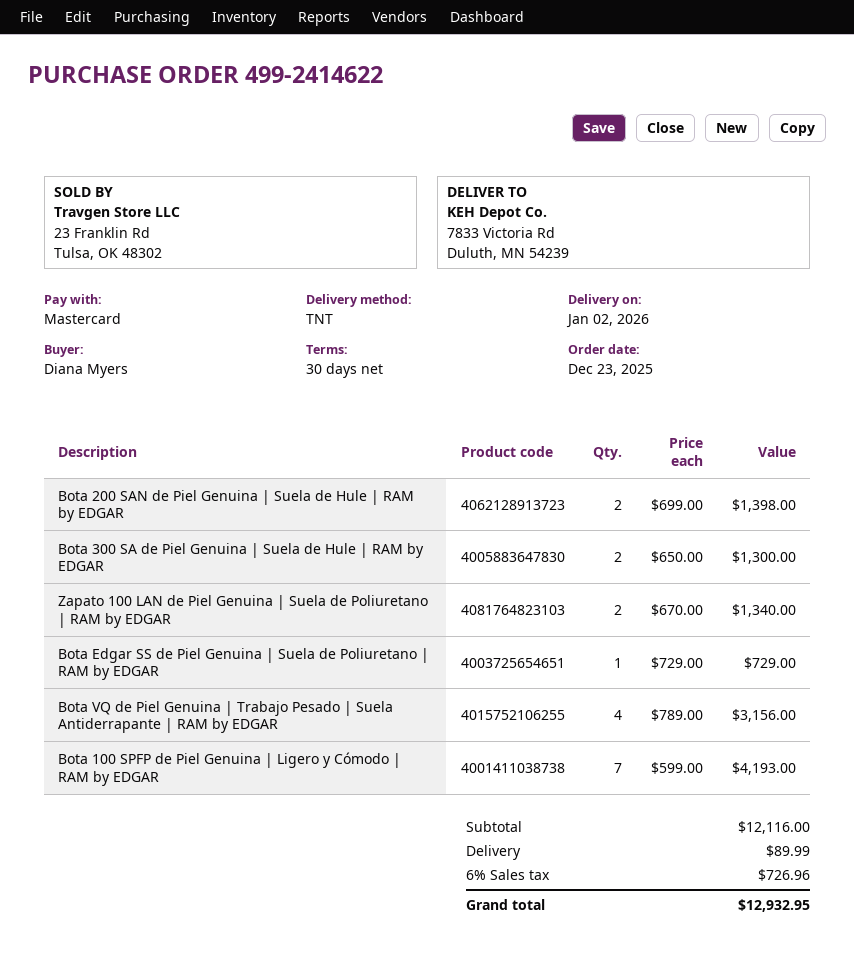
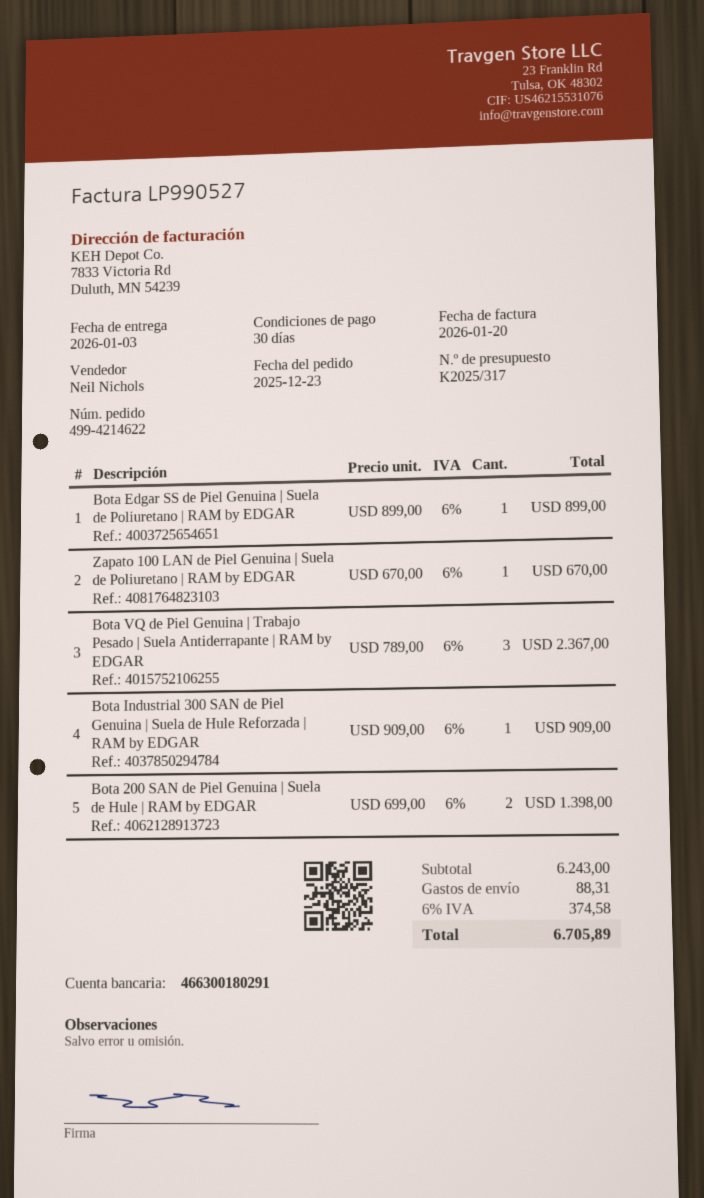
order number: 499-2414622 -> 499-4214622
delivery date: 2026-01-02 -> 2026-01-03
Bota 300 SA de Piel Genuina | Suela de Hule | RAM by EDGAR: 2 x 650.00 = 1300.00 -> none
Zapato 100 LAN de Piel Genuina | Suela de Poliuretano | RAM by EDGAR: 2 x 670.00 = 1340.00 -> 1 x 670.00 = 670.00
Bota Edgar SS de Piel Genuina | Suela de Poliuretano | RAM by EDGAR: 1 x 729.00 = 729.00 -> 1 x 899.00 = 899.00
Bota VQ de Piel Genuina | Trabajo Pesado | Suela Antiderrapante | RAM by EDGAR: 4 x 789.00 = 3156.00 -> 3 x 789.00 = 2367.00
Bota 100 SPFP de Piel Genuina | Ligero y Cómodo | RAM by EDGAR: 7 x 599.00 = 4193.00 -> none
Bota Industrial 300 SAN de Piel Genuina | Suela de Hule Reforzada | RAM by EDGAR: none -> 1 x 909.00 = 909.00
subtotal: 12116.00 -> 6243.00
shipping: 89.99 -> 88.31
tax: 6% = 726.96 -> 6% = 374.58
total: 12932.95 -> 6705.89

